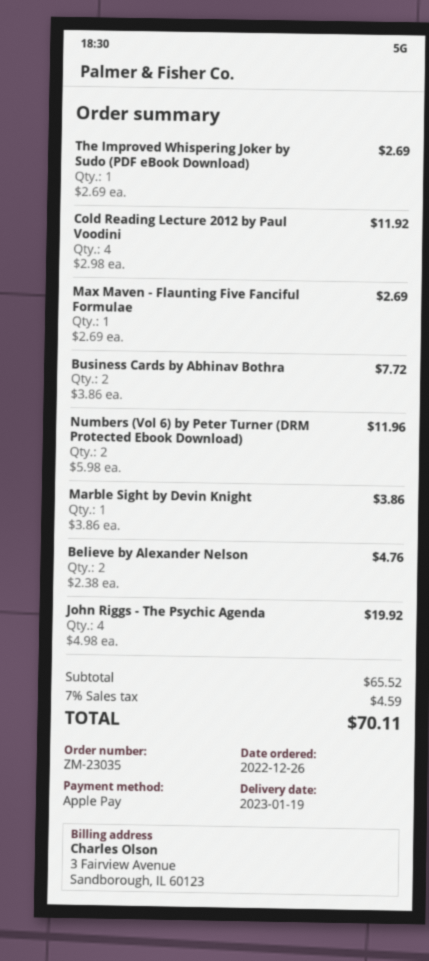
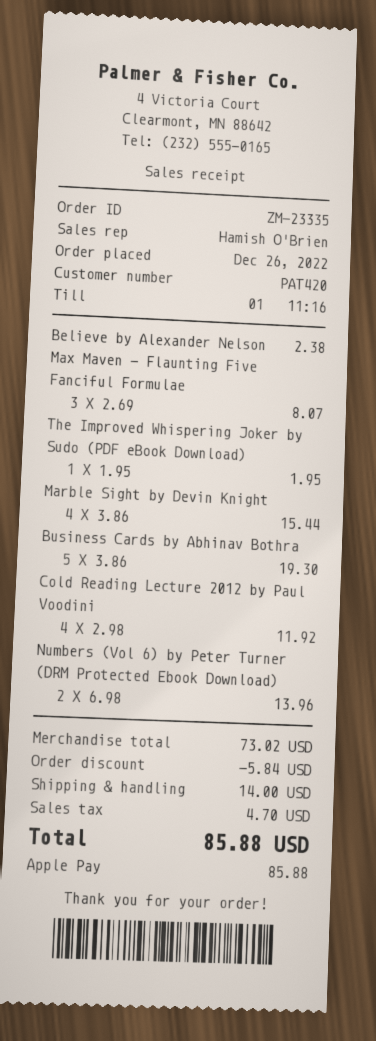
order number: ZM-23035 -> ZM-23335
The Improved Whispering Joker by Sudo (PDF eBook Download): 1 x 2.69 = 2.69 -> 1 x 1.95 = 1.95
Max Maven - Flaunting Five Fanciful Formulae: 1 x 2.69 = 2.69 -> 3 x 2.69 = 8.07
Business Cards by Abhinav Bothra: 2 x 3.86 = 7.72 -> 5 x 3.86 = 19.30
Numbers (Vol 6) by Peter Turner (DRM Protected Ebook Download): 2 x 5.98 = 11.96 -> 2 x 6.98 = 13.96
Marble Sight by Devin Knight: 1 x 3.86 = 3.86 -> 4 x 3.86 = 15.44
Believe by Alexander Nelson: 2 x 2.38 = 4.76 -> 1 x 2.38 = 2.38
John Riggs - The Psychic Agenda: 4 x 4.98 = 19.92 -> none
subtotal: 65.52 -> 73.02
discount: none -> 5.84
shipping: none -> 14.00
tax: 4.59 -> 4.70
total: 70.11 -> 85.88

